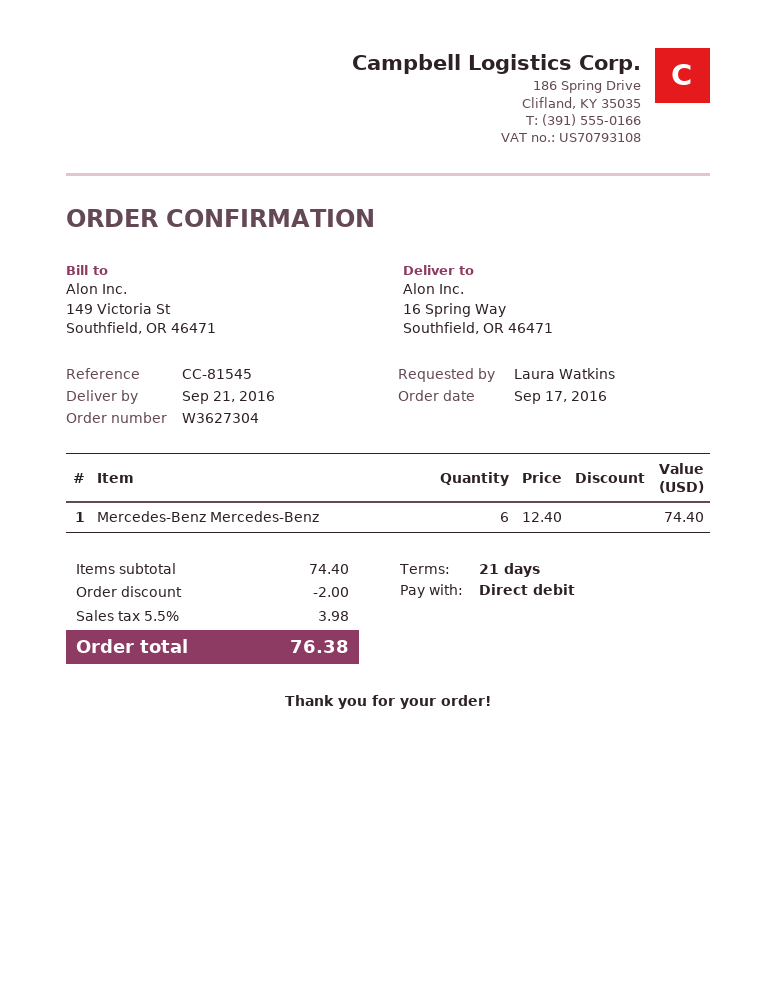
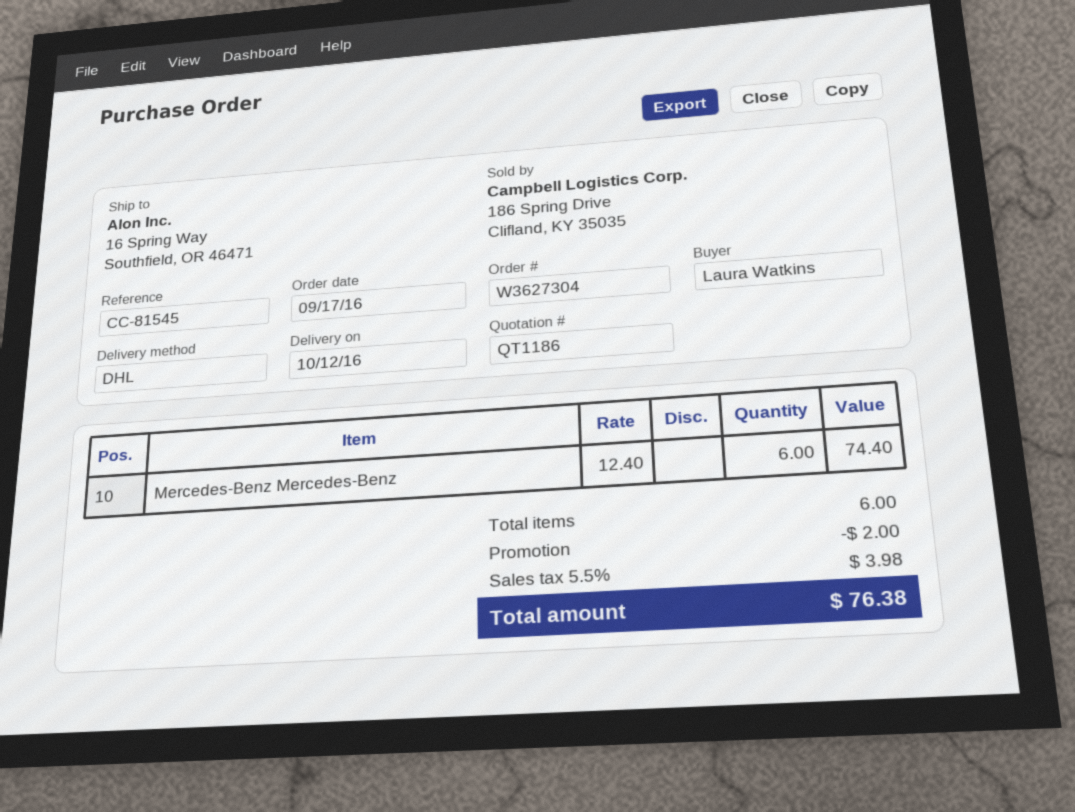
delivery date: 2016-09-21 -> 2016-10-12

